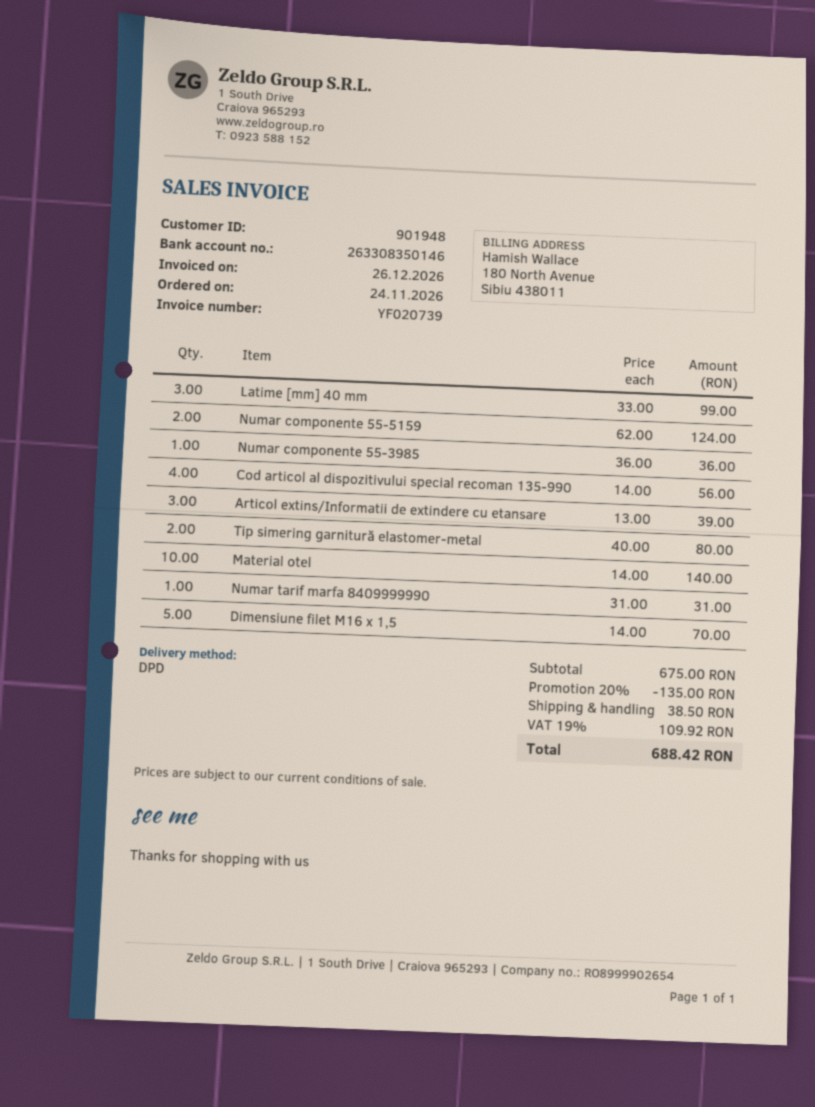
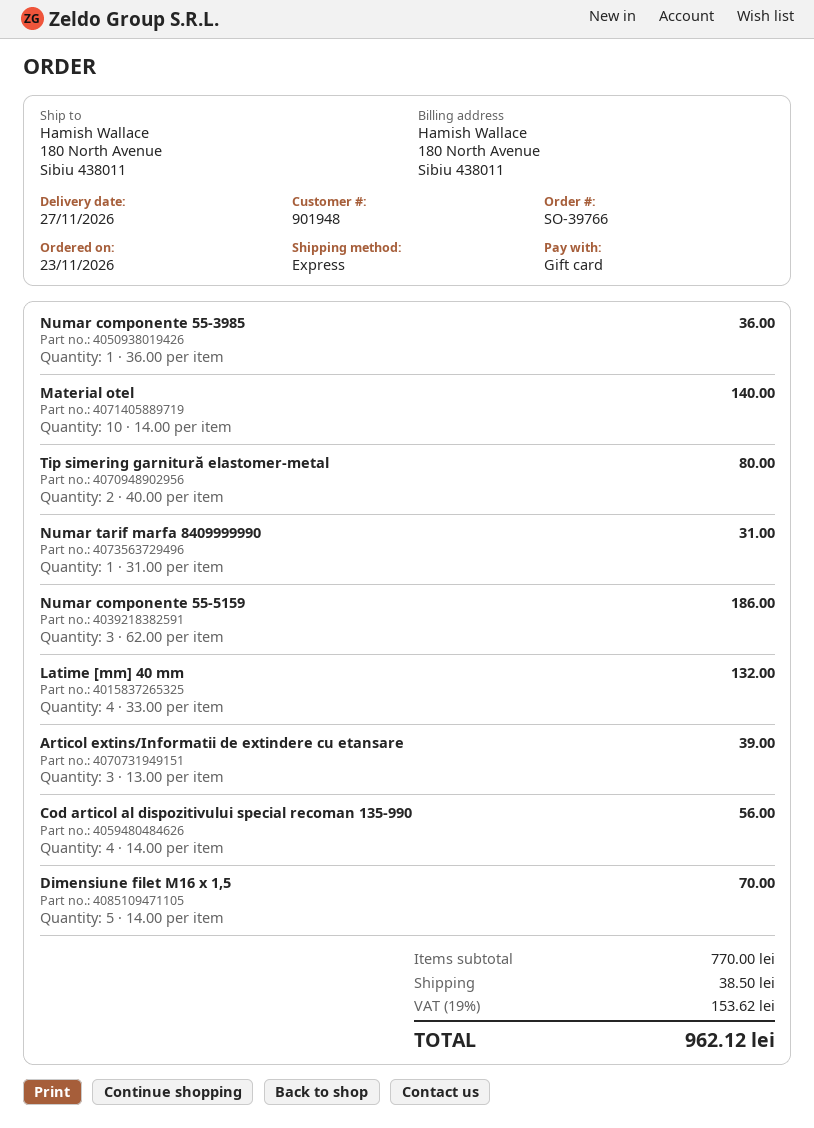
order date: 2026-11-24 -> 2026-11-23
shipping method: DPD -> express
Latime [mm] 40 mm: 3 x 33.00 = 99.00 -> 4 x 33.00 = 132.00
Numar componente 55-5159: 2 x 62.00 = 124.00 -> 3 x 62.00 = 186.00
subtotal: 675.00 -> 770.00
discount: 20% = 135.00 -> none
tax: 19% = 109.92 -> 19% = 153.62
total: 688.42 -> 962.12

